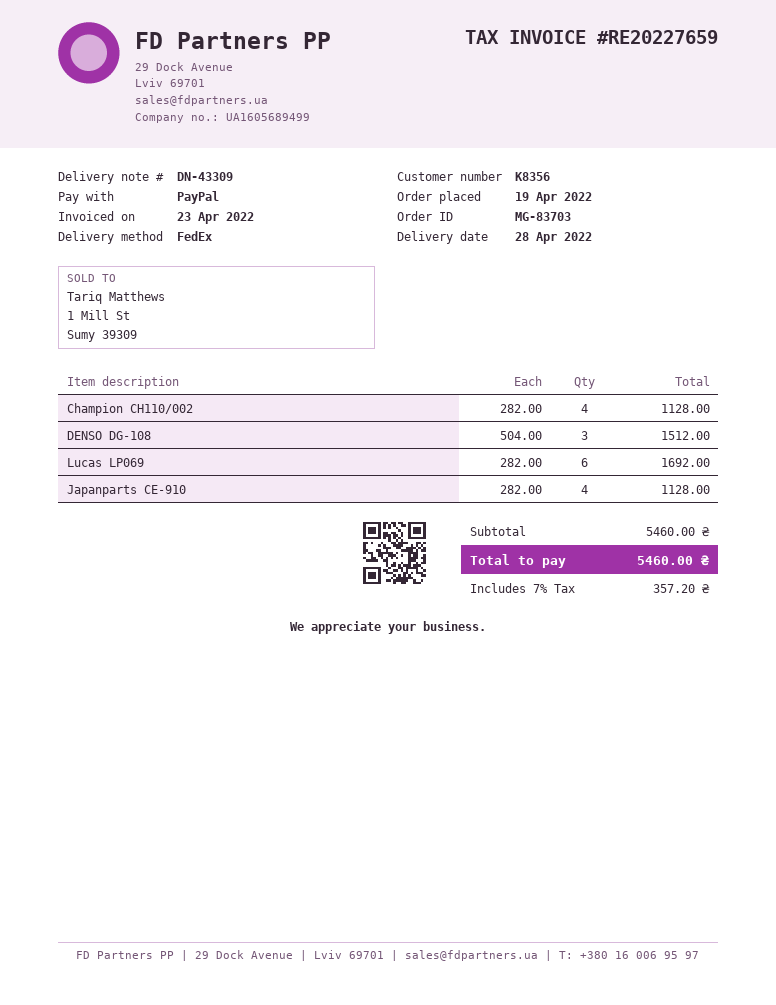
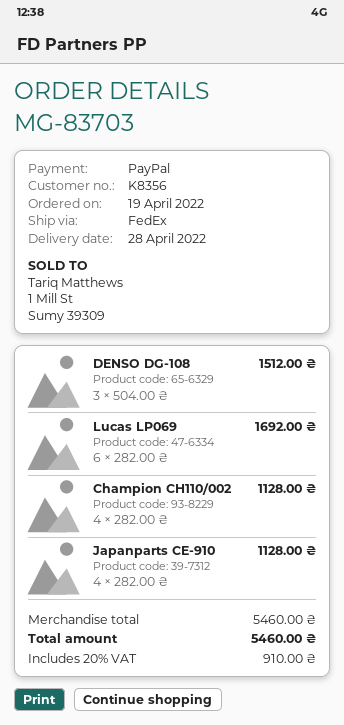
tax: 7% = 357.20 -> 20% = 910.00

